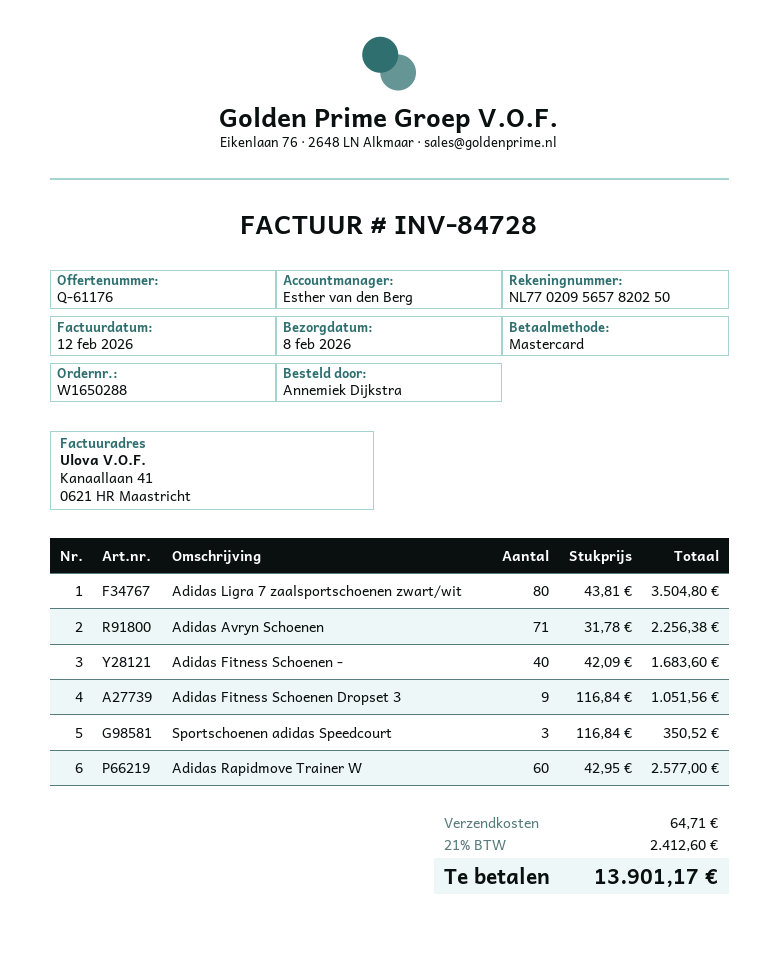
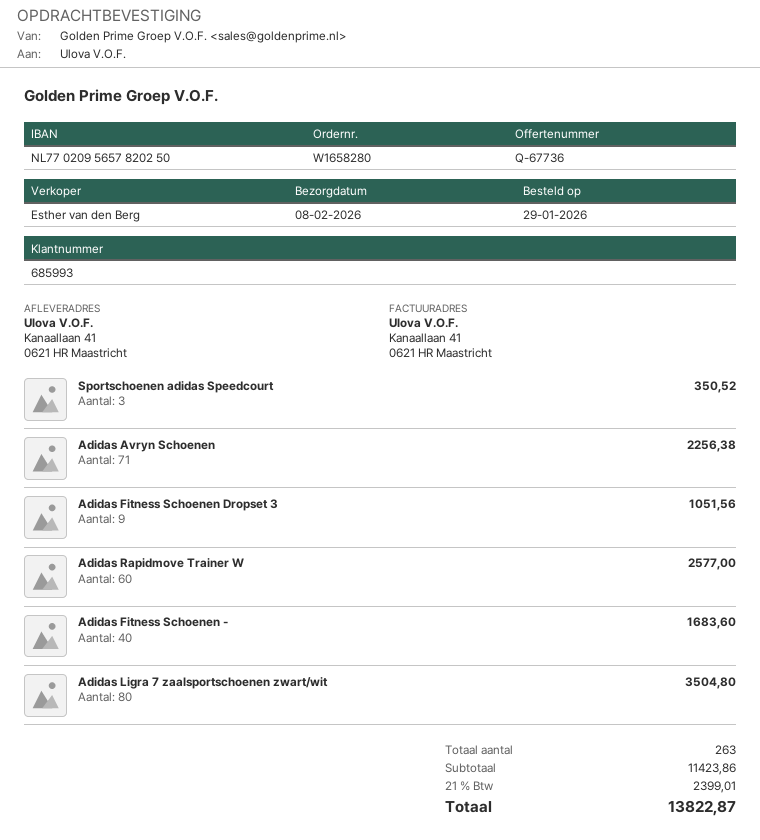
quote number: Q-61176 -> Q-67736
order number: W1650288 -> W1658280
shipping: 64.71 -> none
tax: 21% = 2412.60 -> 21% = 2399.01
total: 13901.17 -> 13822.87

